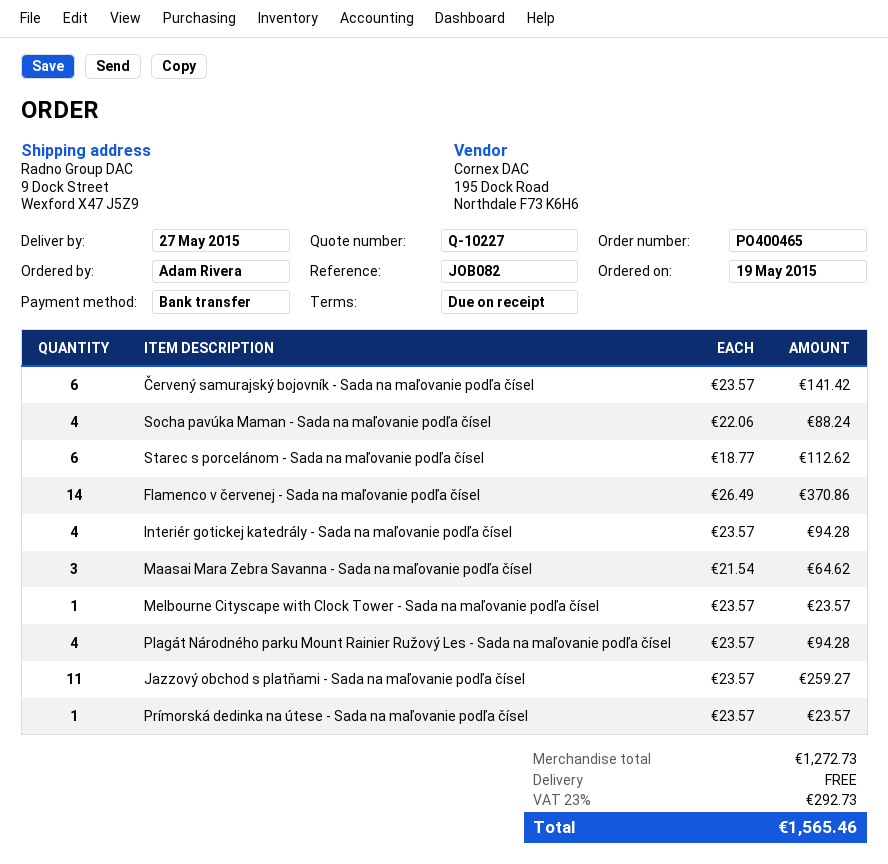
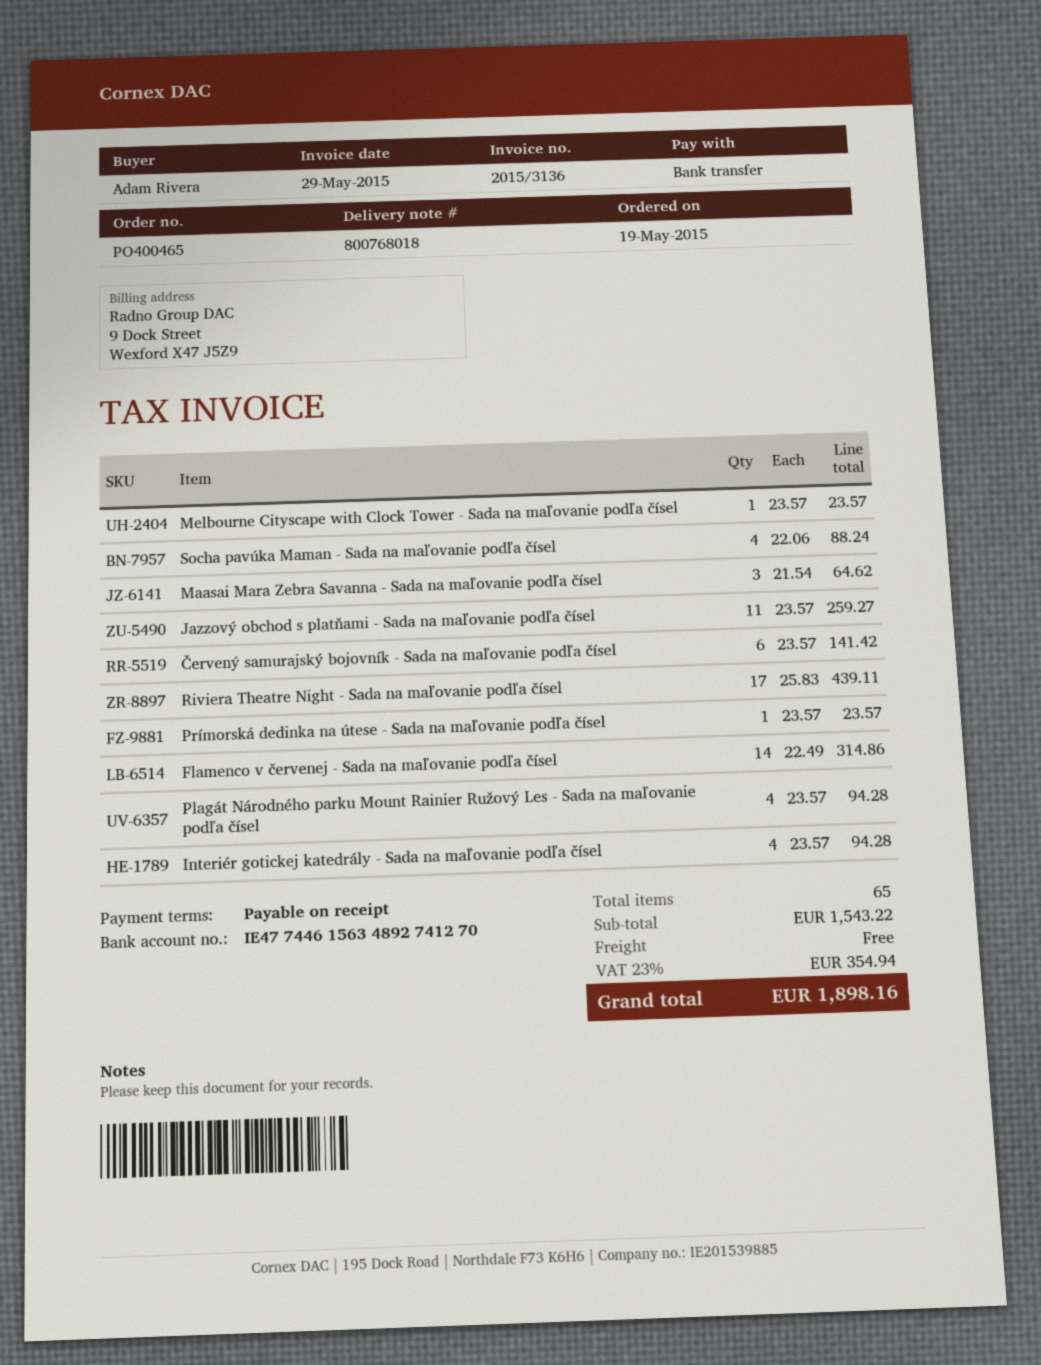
Starec s porcelánom - Sada na maľovanie podľa čísel: 6 x 18.77 = 112.62 -> none
Flamenco v červenej - Sada na maľovanie podľa čísel: 14 x 26.49 = 370.86 -> 14 x 22.49 = 314.86
Riviera Theatre Night - Sada na maľovanie podľa čísel: none -> 17 x 25.83 = 439.11
subtotal: 1272.73 -> 1543.22
tax: 23% = 292.73 -> 23% = 354.94
total: 1565.46 -> 1898.16

